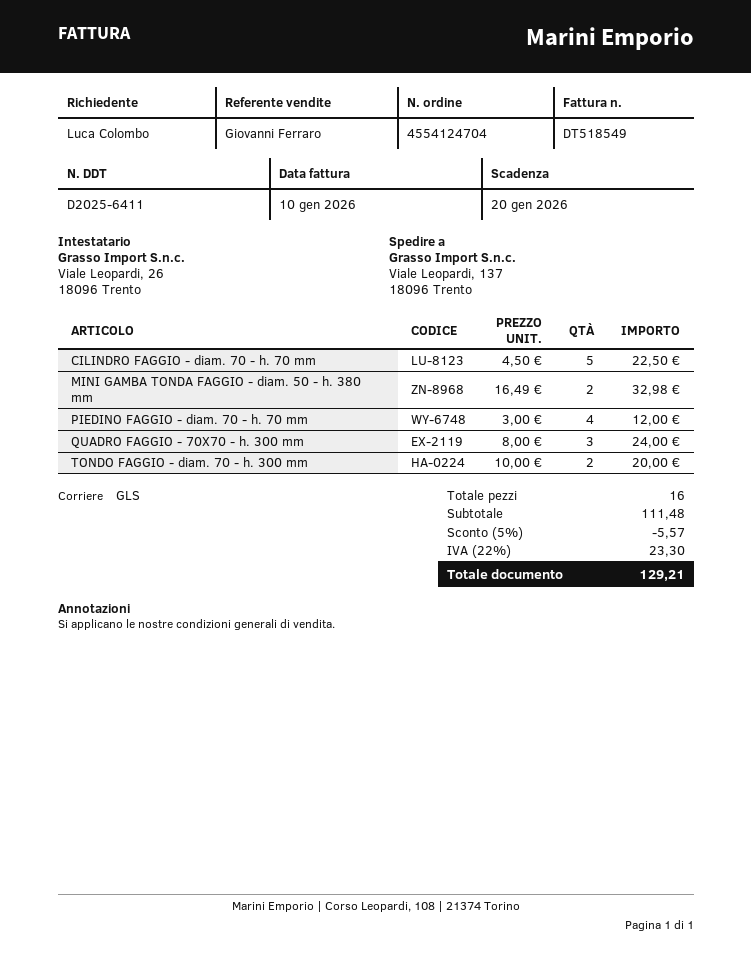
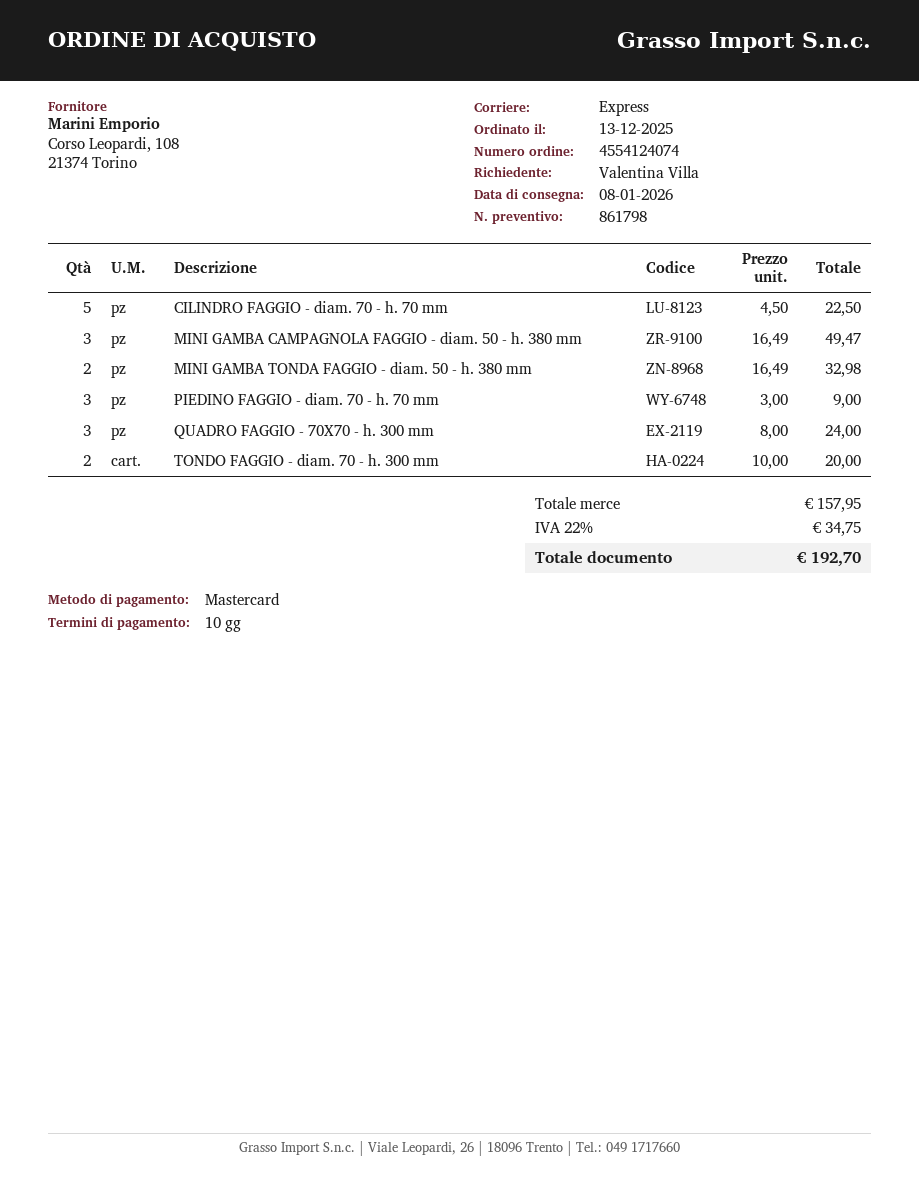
order number: 4554124704 -> 4554124074
ordered by: Luca Colombo -> Valentina Villa
shipping method: GLS -> express
PIEDINO FAGGIO - diam. 70 - h. 70 mm: 4 x 3.00 = 12.00 -> 3 x 3.00 = 9.00
MINI GAMBA CAMPAGNOLA FAGGIO - diam. 50 - h. 380 mm: none -> 3 x 16.49 = 49.47
subtotal: 111.48 -> 157.95
discount: 5% = 5.57 -> none
tax: 22% = 23.30 -> 22% = 34.75
total: 129.21 -> 192.70

